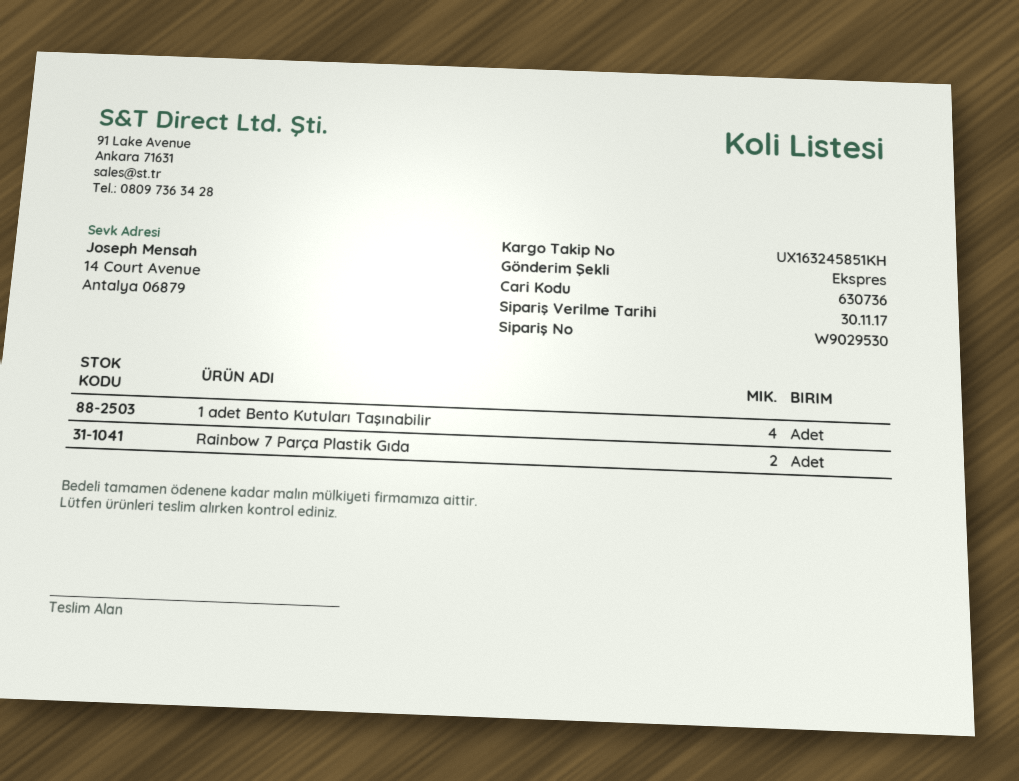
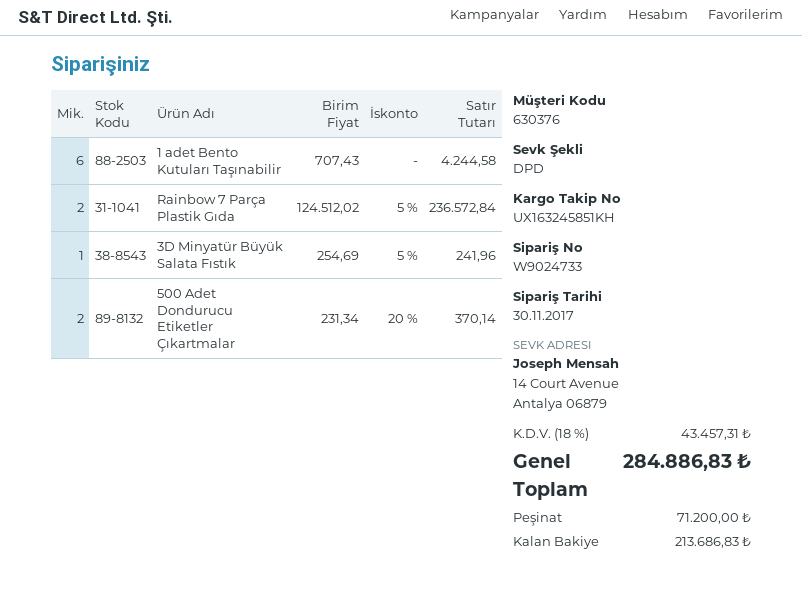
order number: W9029530 -> W9024733
customer number: 630736 -> 630376
shipping method: express -> DPD
1 adet Bento Kutuları Taşınabilir: 4 -> 6
3D Minyatür Büyük Salata Fıstık: none -> 1
500 Adet Dondurucu Etiketler Çıkartmalar: none -> 2

